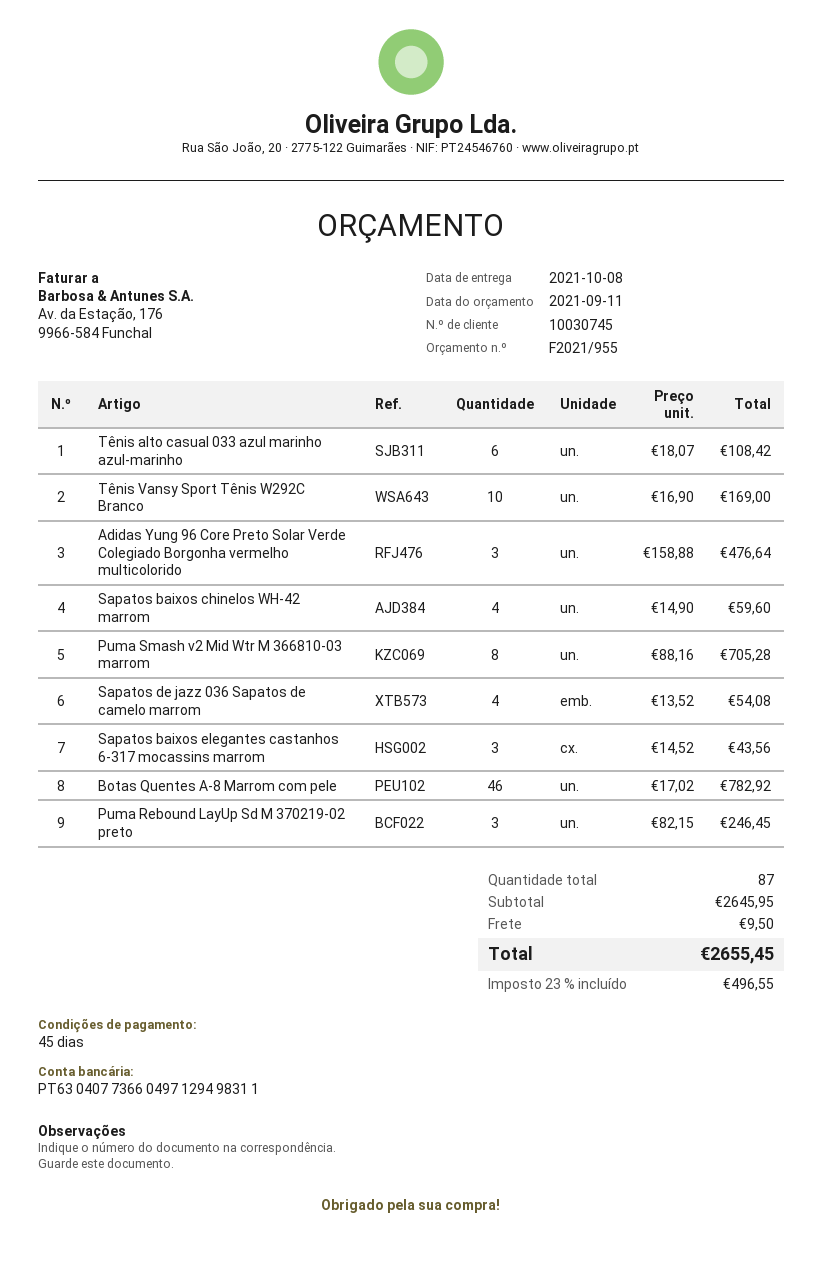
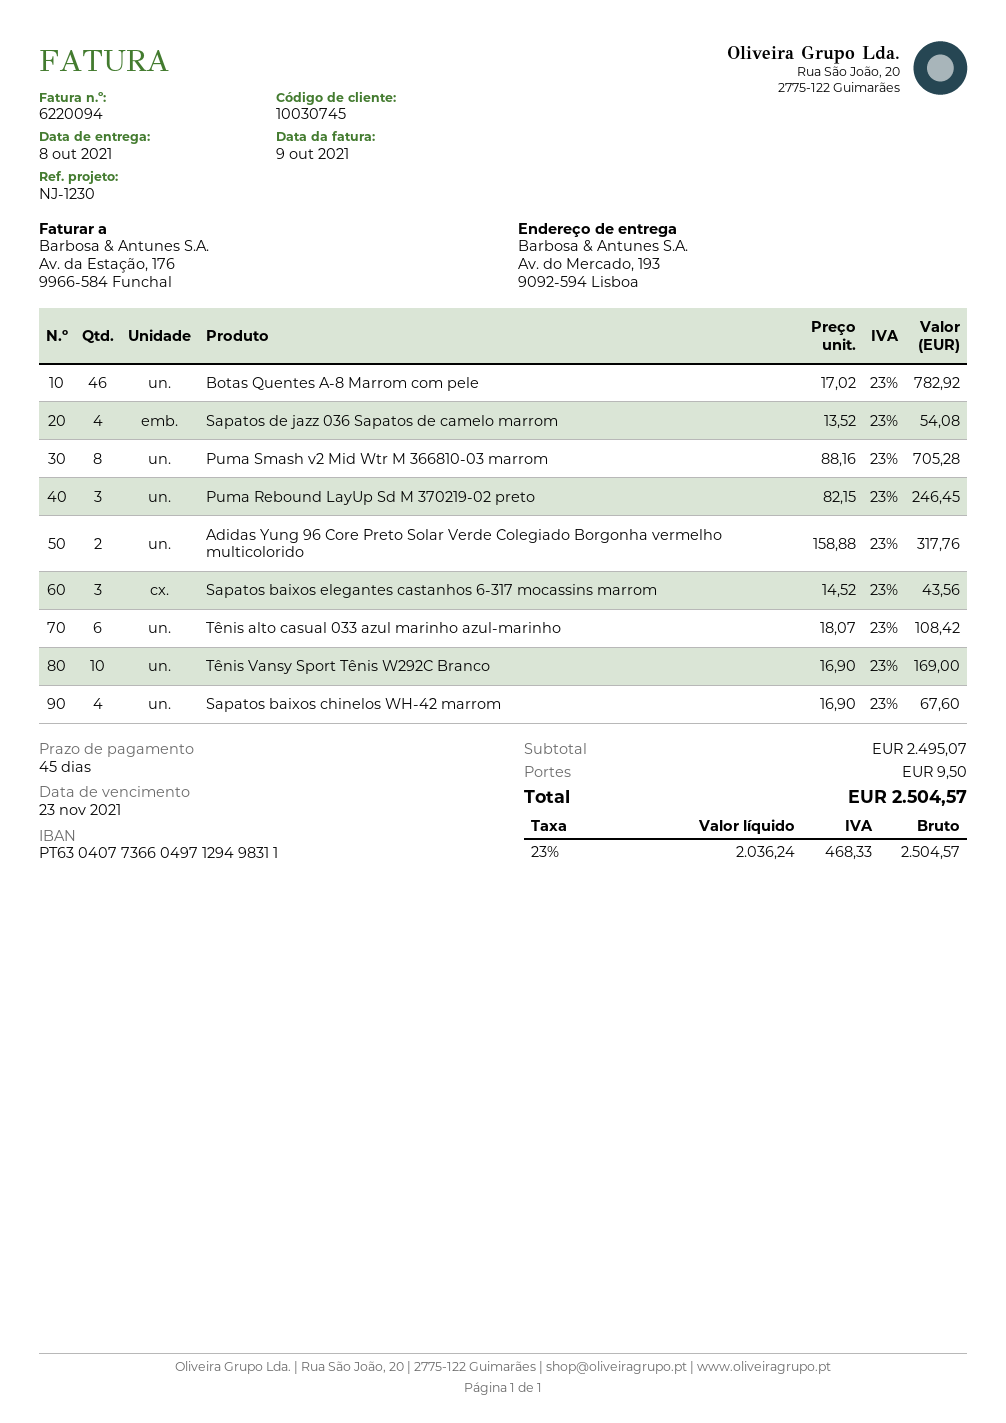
Adidas Yung 96 Core Preto Solar Verde Colegiado Borgonha vermelho multicolorido: 3 x 158.88 = 476.64 -> 2 x 158.88 = 317.76
Sapatos baixos chinelos WH-42 marrom: 4 x 14.90 = 59.60 -> 4 x 16.90 = 67.60
subtotal: 2645.95 -> 2495.07
tax: 23% = 496.55 -> 23% = 468.33
total: 2655.45 -> 2504.57

